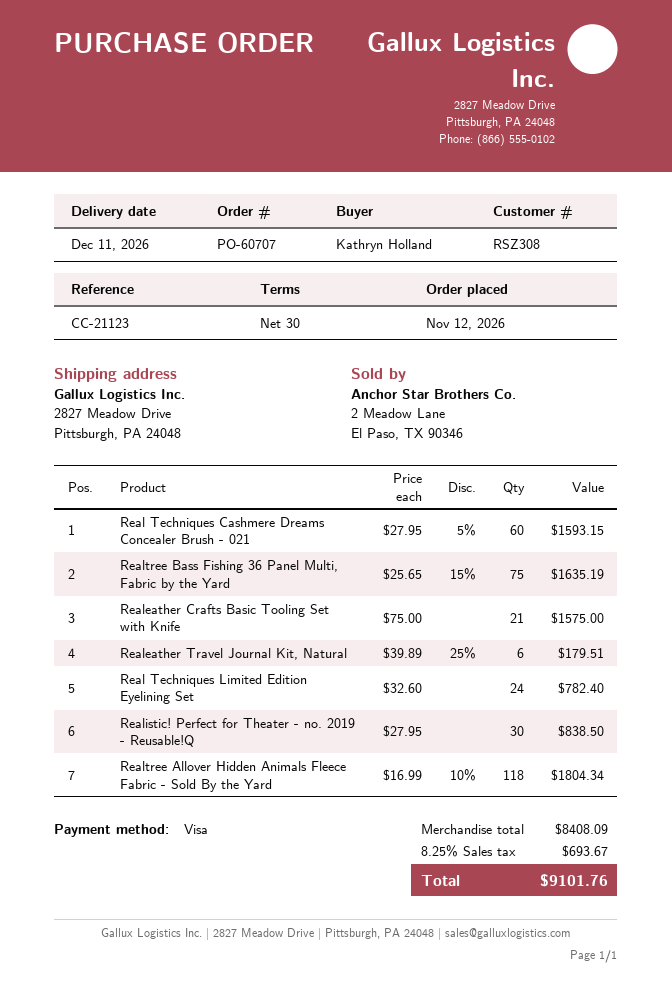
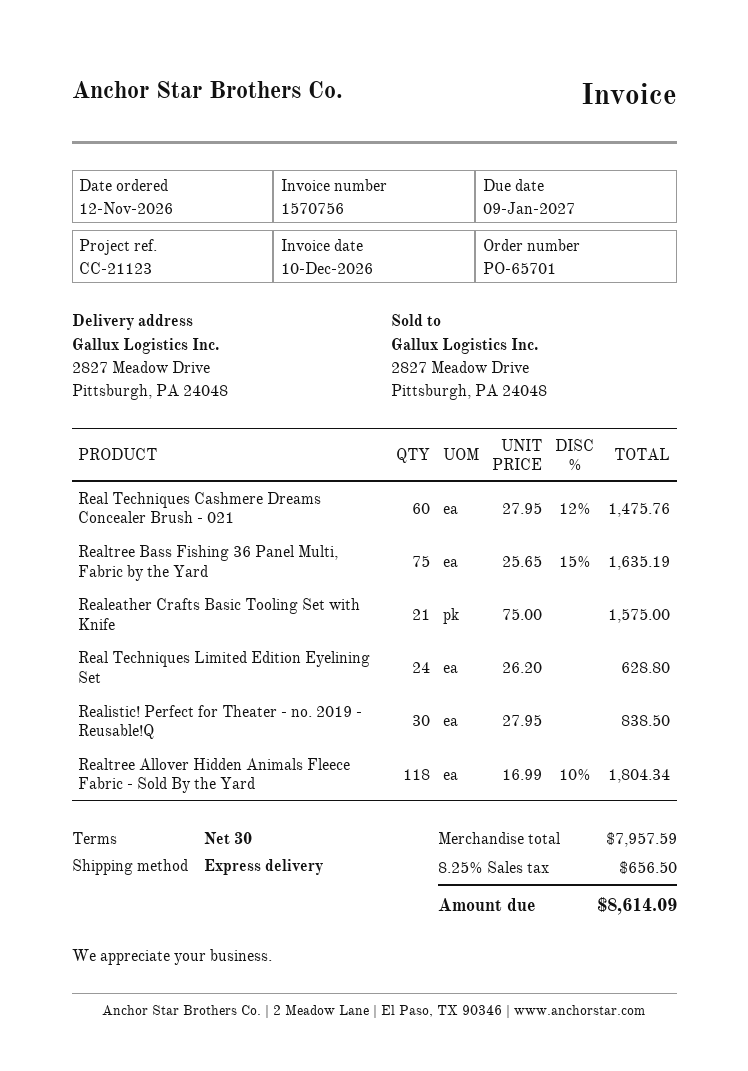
order number: PO-60707 -> PO-65701
Real Techniques Cashmere Dreams Concealer Brush - 021: 60 x 27.95 - 5% = 1593.15 -> 60 x 27.95 - 12% = 1475.76
Realeather Travel Journal Kit, Natural: 6 x 39.89 - 25% = 179.51 -> none
Real Techniques Limited Edition Eyelining Set: 24 x 32.60 = 782.40 -> 24 x 26.20 = 628.80
subtotal: 8408.09 -> 7957.59
tax: 8.25% = 693.67 -> 8.25% = 656.50
total: 9101.76 -> 8614.09

